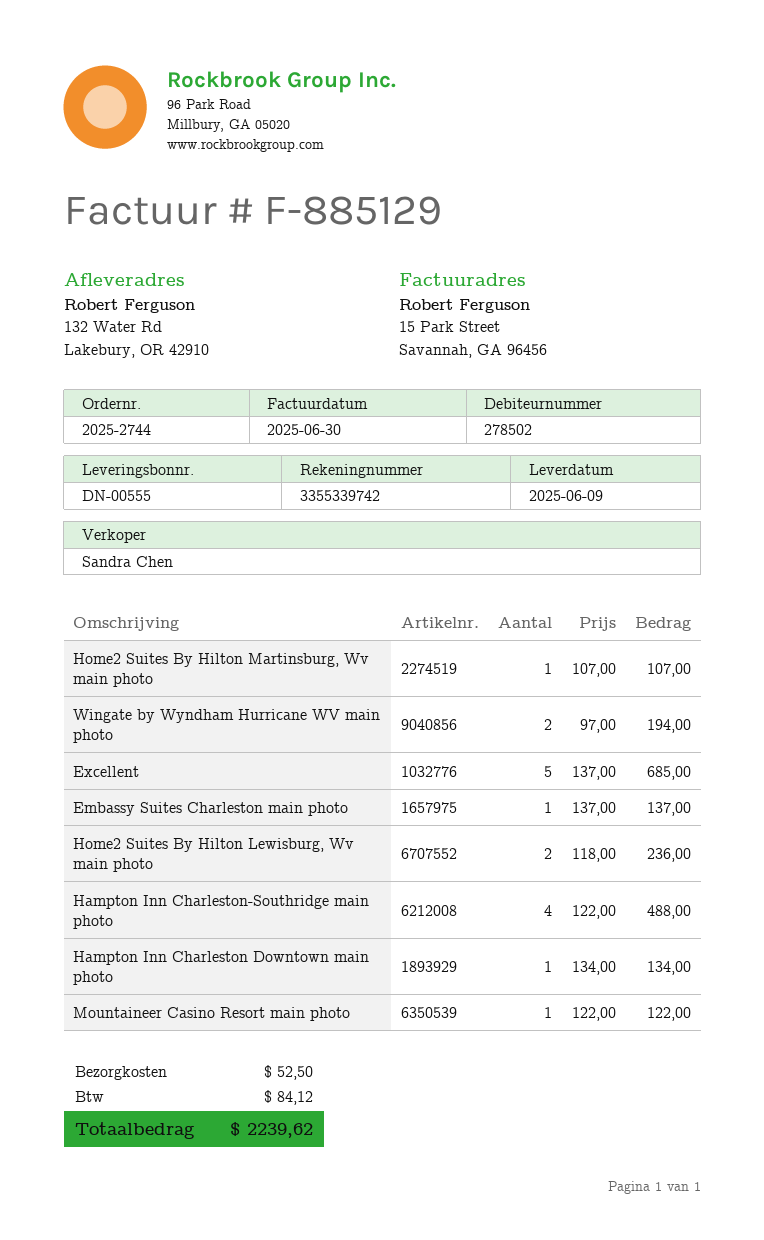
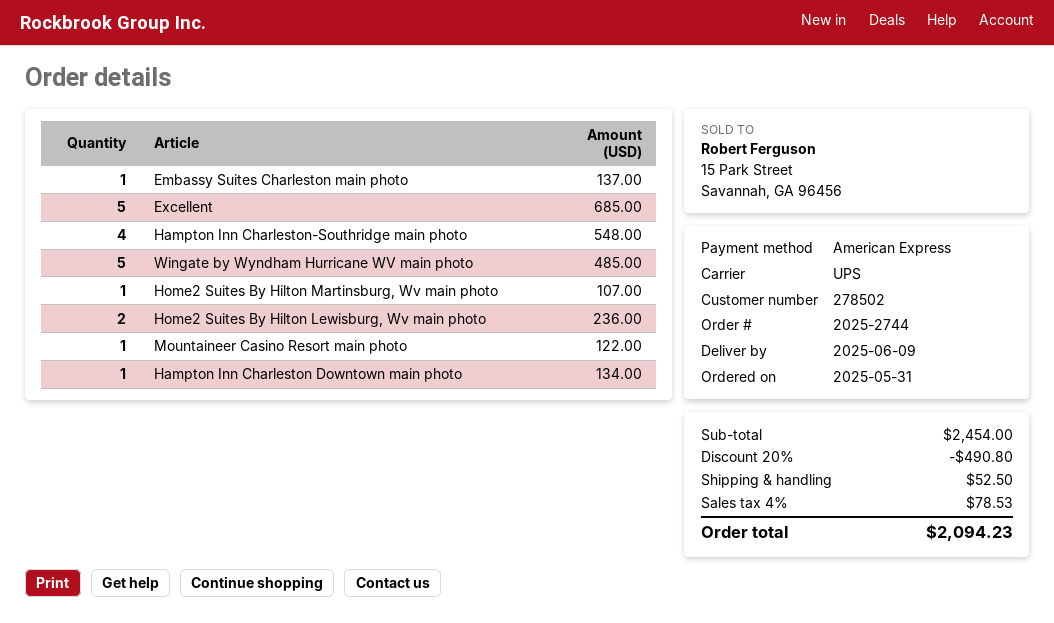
Wingate by Wyndham Hurricane WV main photo: 2 for 194.00 -> 5 for 485.00
Hampton Inn Charleston-Southridge main photo: 4 for 488.00 -> 4 for 548.00
discount: none -> 20% = 490.80
tax: 84.12 -> 78.53
total: 2239.62 -> 2094.23

